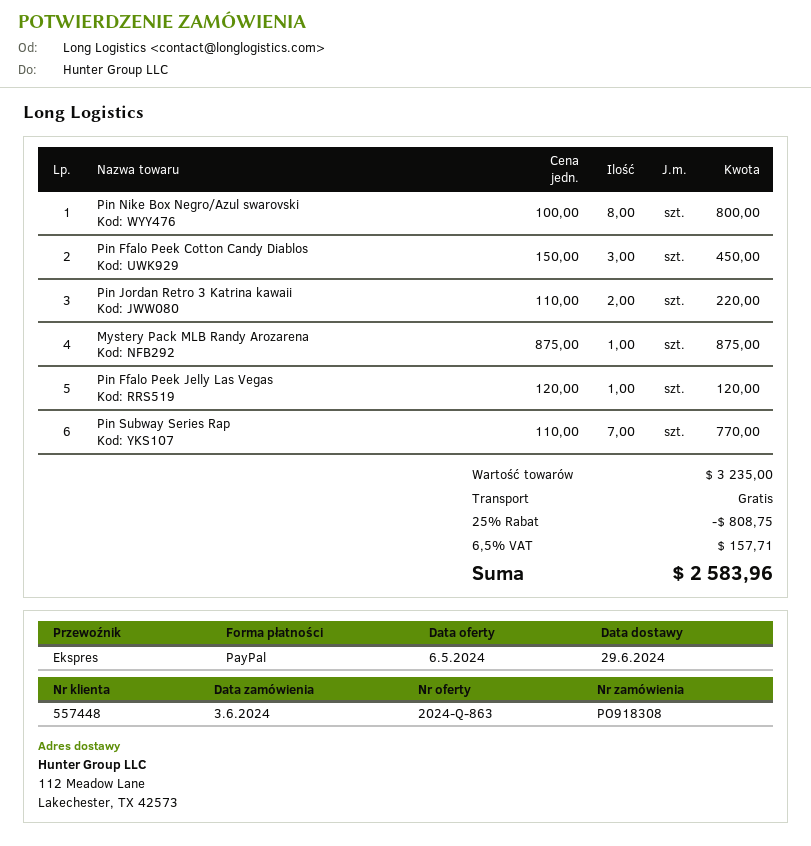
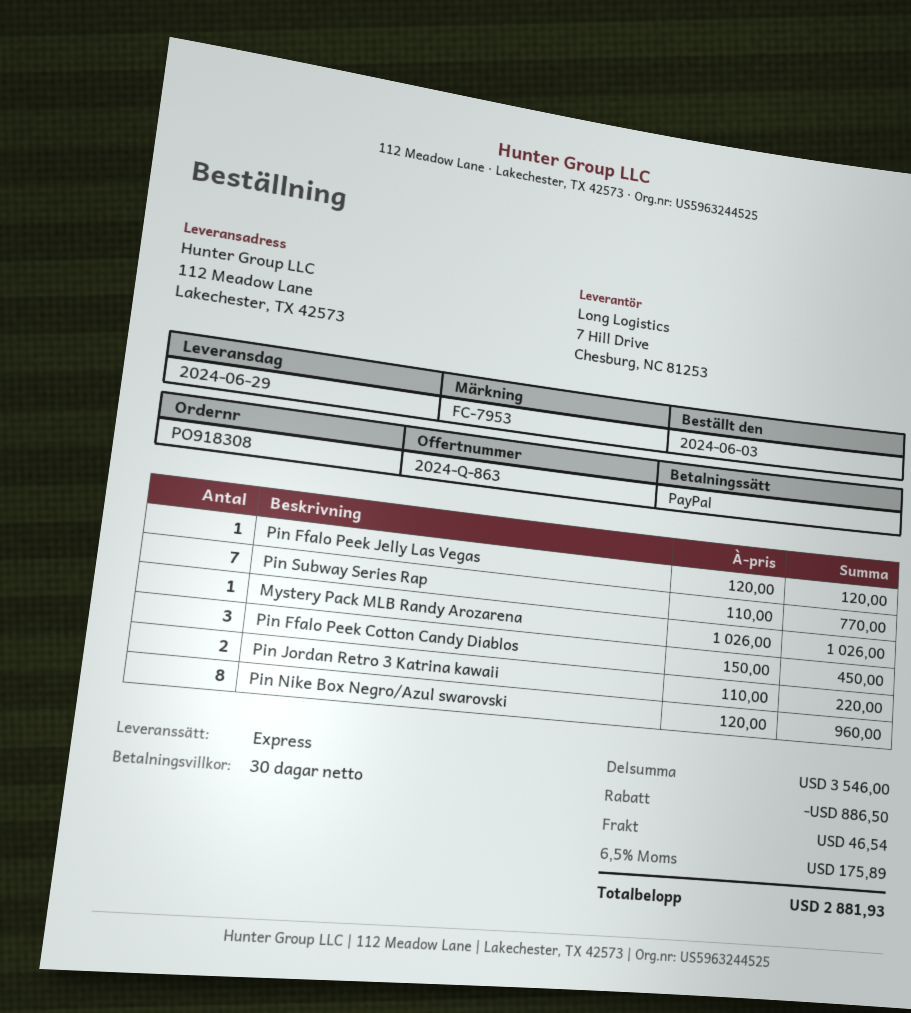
Pin Nike Box Negro/Azul swarovski: 8 x 100.00 = 800.00 -> 8 x 120.00 = 960.00
Mystery Pack MLB Randy Arozarena: 1 x 875.00 = 875.00 -> 1 x 1026.00 = 1026.00
subtotal: 3235.00 -> 3546.00
discount: 808.75 -> 886.50
shipping: 0.00 -> 46.54
tax: 6.5% = 157.71 -> 6.5% = 175.89
total: 2583.96 -> 2881.93

